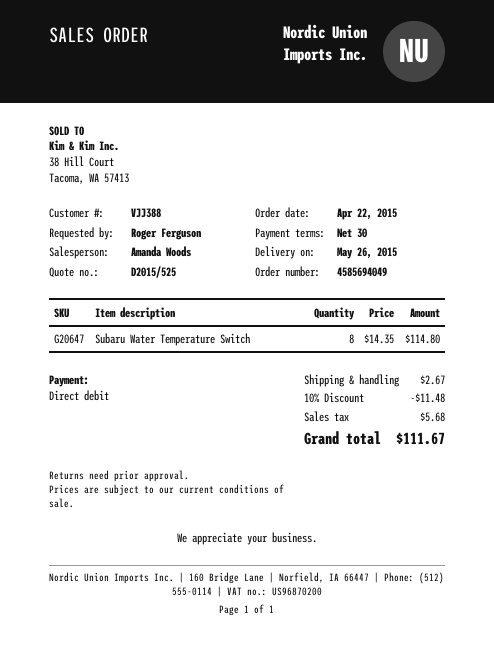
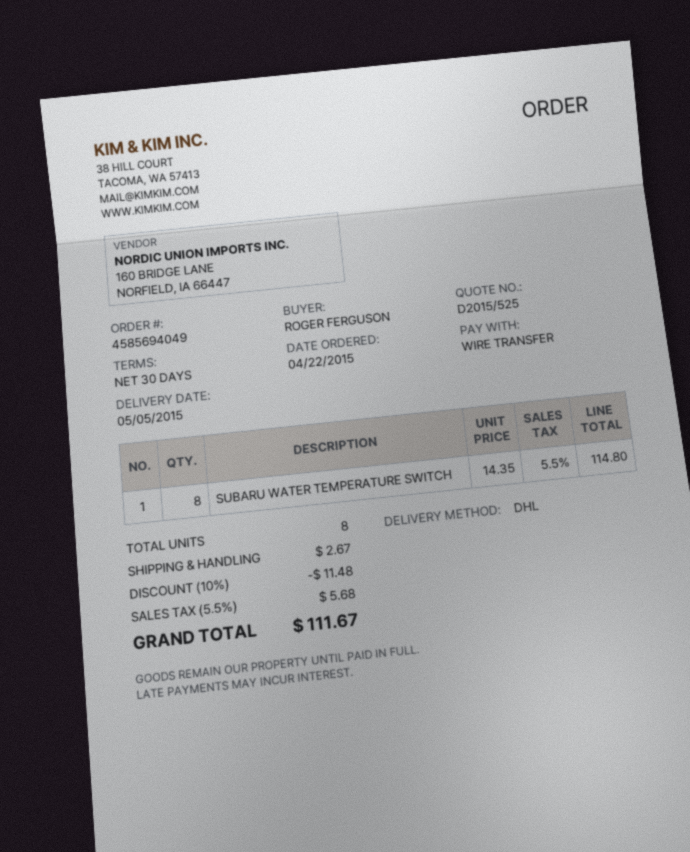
delivery date: 2015-05-26 -> 2015-05-05
payment method: direct debit -> bank transfer

